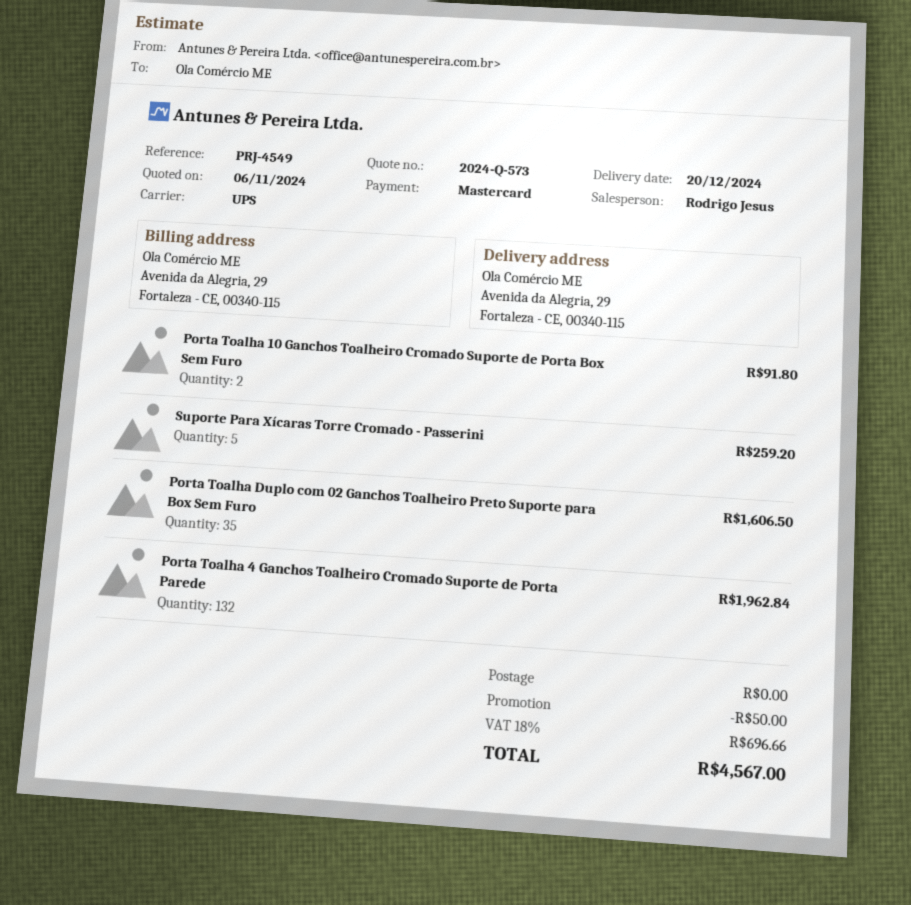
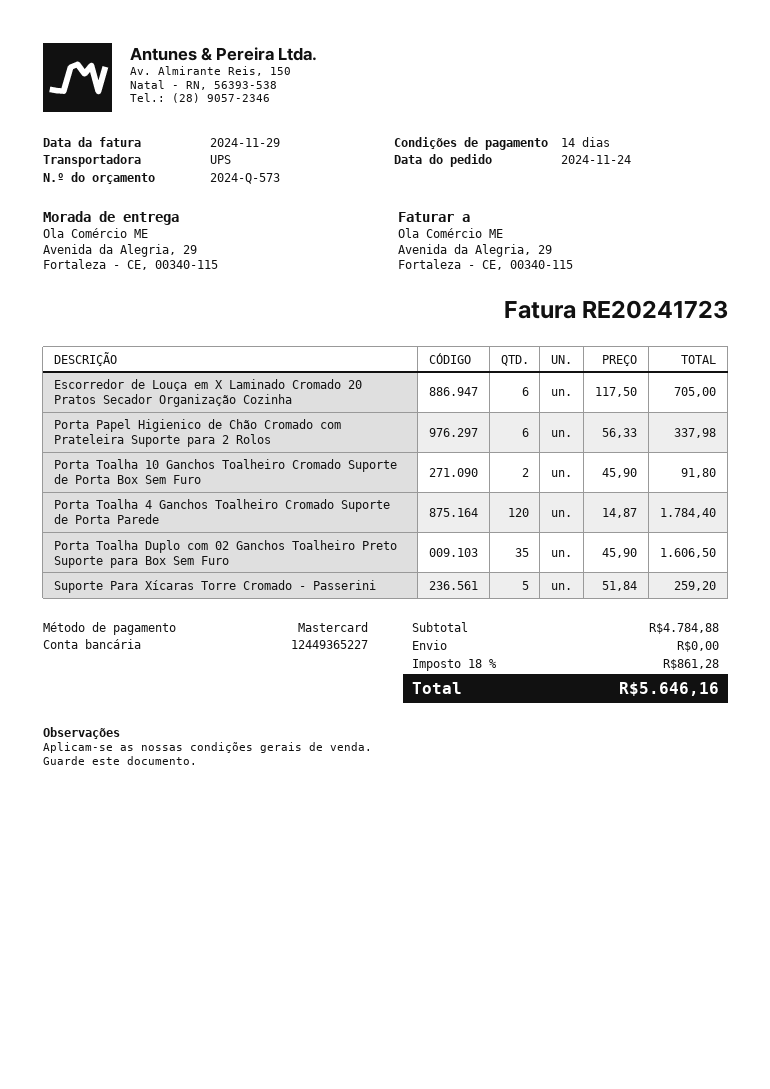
Porta Toalha 4 Ganchos Toalheiro Cromado Suporte de Porta Parede: 132 for 1962.84 -> 120 for 1784.40
Escorredor de Louça em X Laminado Cromado 20 Pratos Secador Organização Cozinha: none -> 6 for 705.00
Porta Papel Higienico de Chão Cromado com Prateleira Suporte para 2 Rolos: none -> 6 for 337.98
discount: 50.00 -> none
tax: 18% = 696.66 -> 18% = 861.28
total: 4567.00 -> 5646.16

